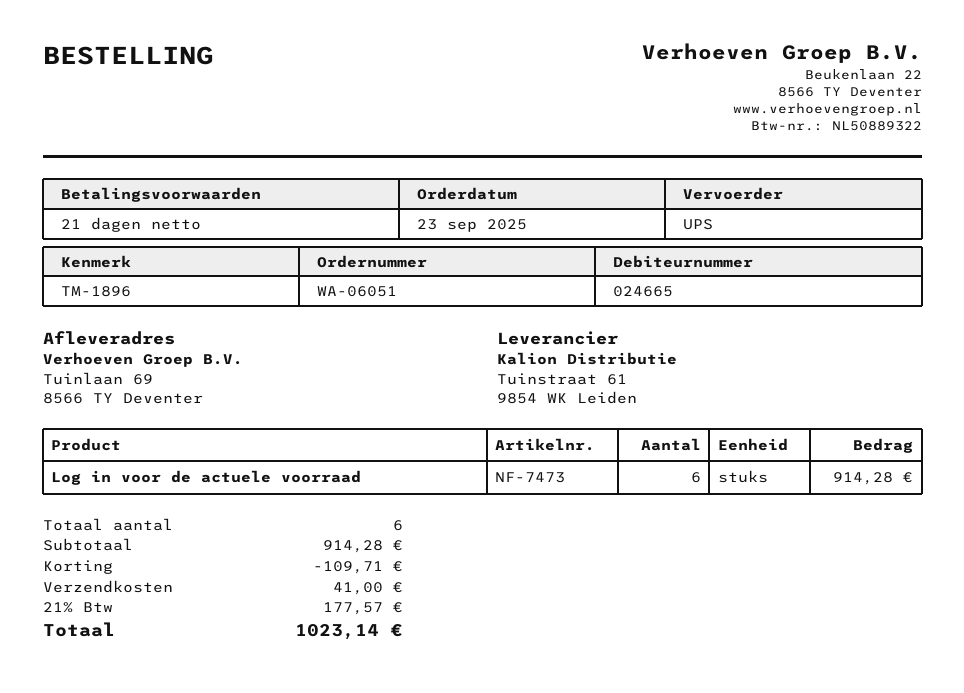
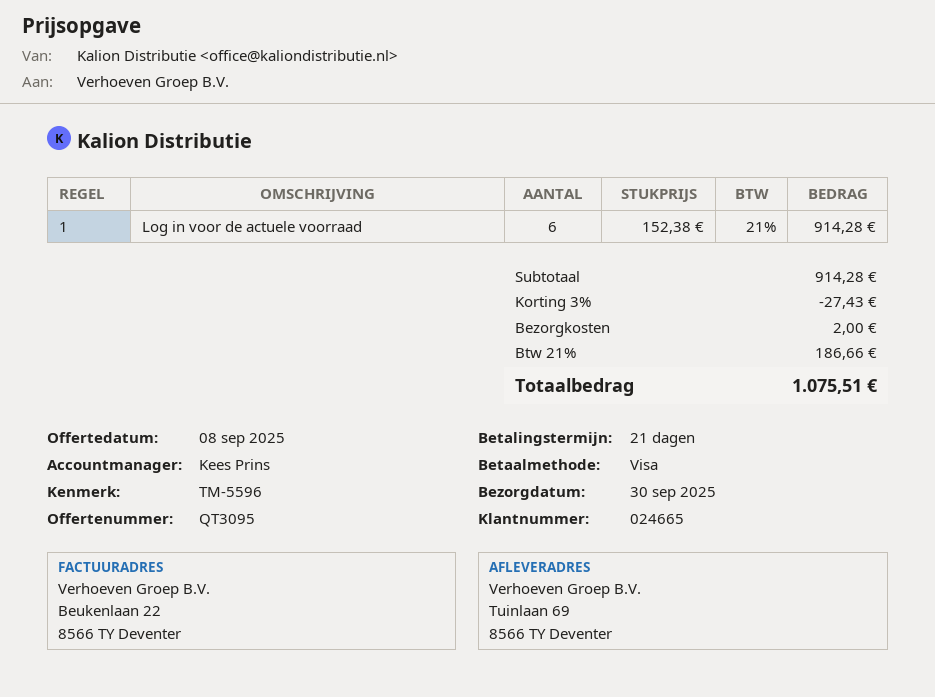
reference: TM-1896 -> TM-5596
discount: 109.71 -> 27.43
shipping: 41.00 -> 2.00
tax: 21% = 177.57 -> 21% = 186.66
total: 1023.14 -> 1075.51

